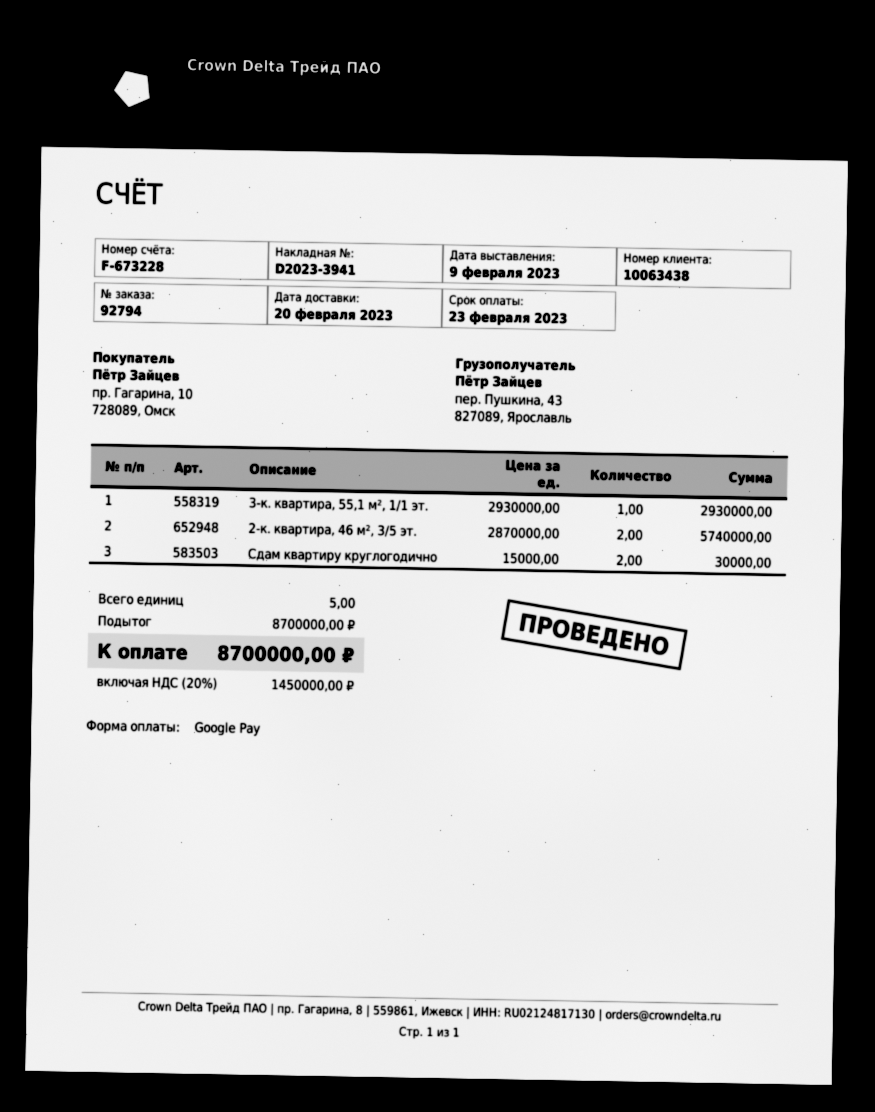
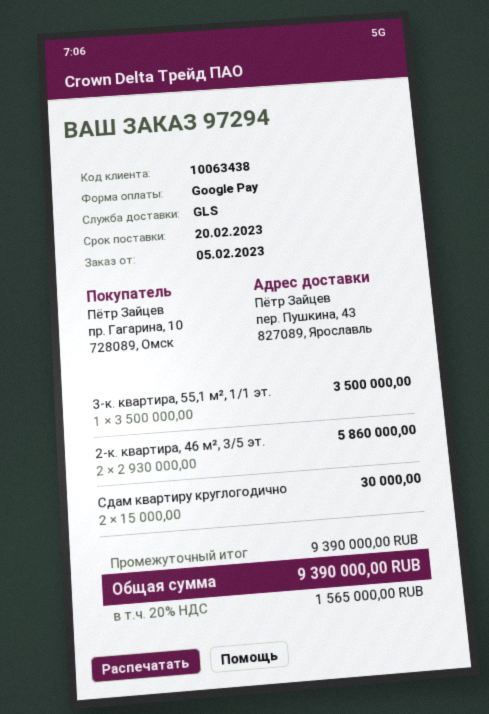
order number: 92794 -> 97294
3-к. квартира, 55,1 м², 1/1 эт.: 1 x 2930000.00 = 2930000.00 -> 1 x 3500000.00 = 3500000.00
2-к. квартира, 46 м², 3/5 эт.: 2 x 2870000.00 = 5740000.00 -> 2 x 2930000.00 = 5860000.00
subtotal: 8700000.00 -> 9390000.00
tax: 20% = 1450000.00 -> 20% = 1565000.00
total: 8700000.00 -> 9390000.00

